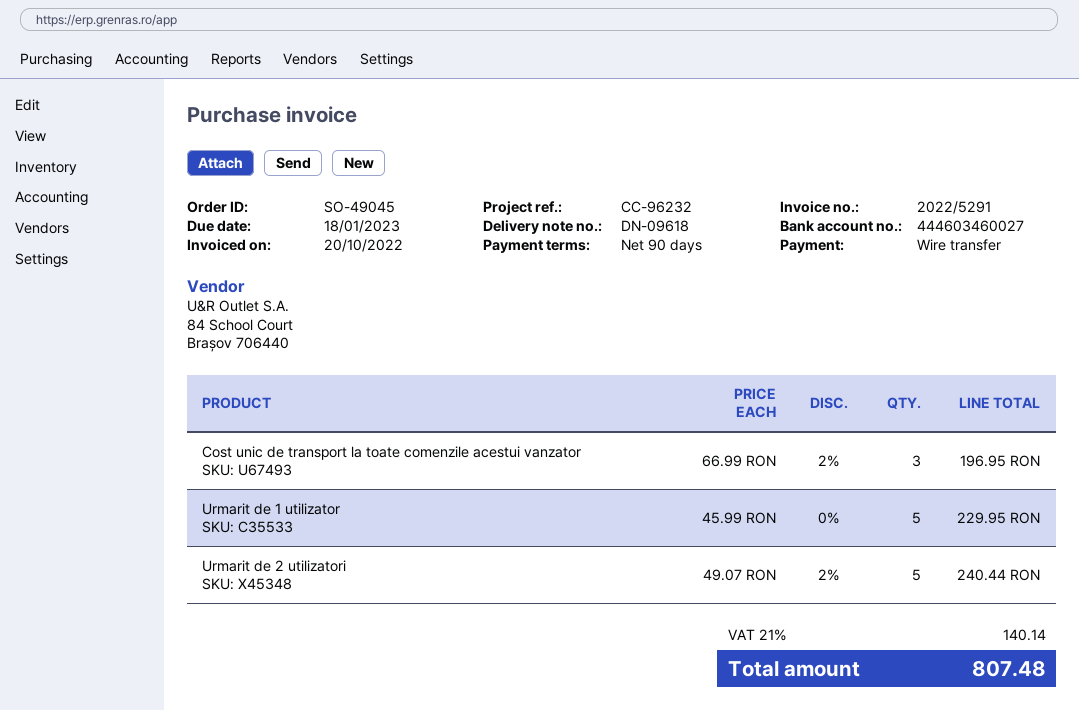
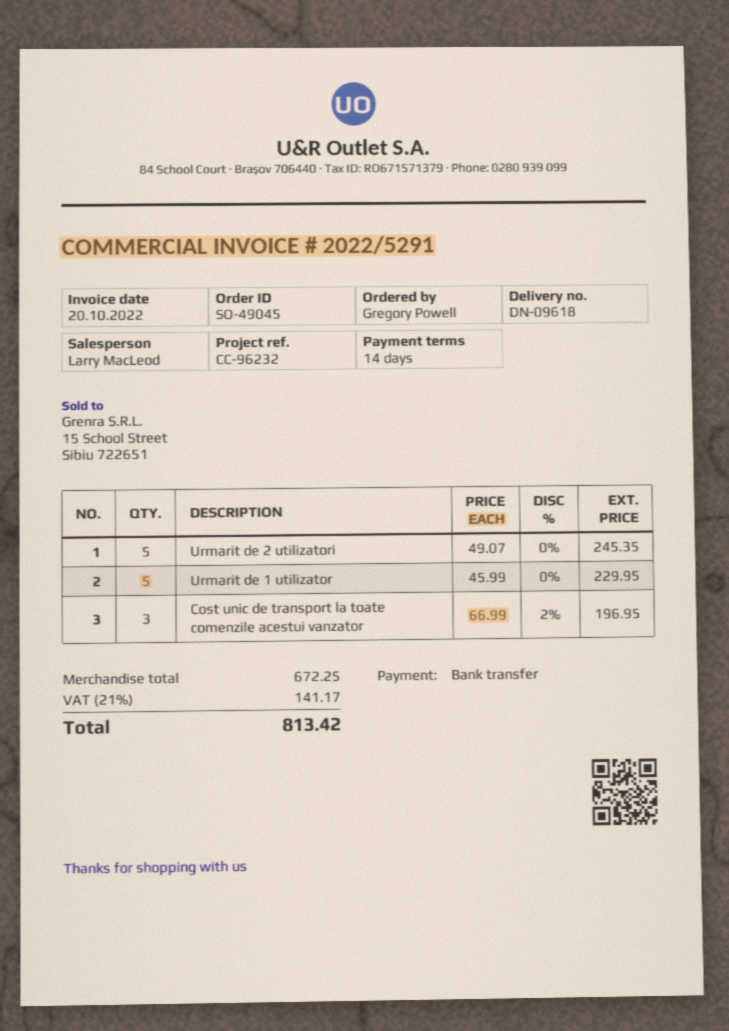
payment terms: 90 days -> 14 days
Urmarit de 2 utilizatori: 5 x 49.07 - 2% = 240.44 -> 5 x 49.07 = 245.35
tax: 21% = 140.14 -> 21% = 141.17
total: 807.48 -> 813.42

